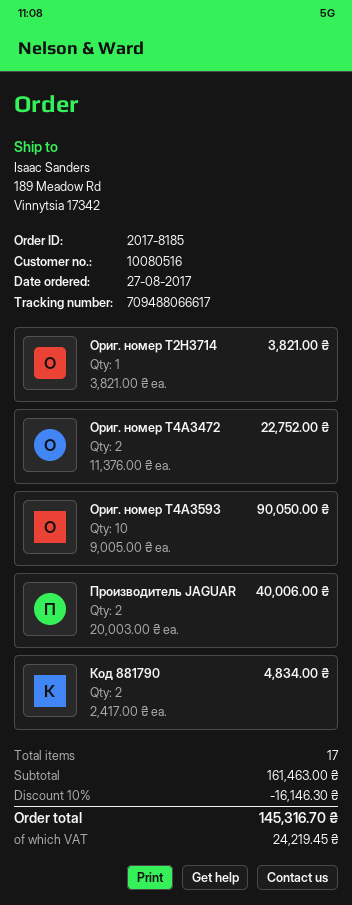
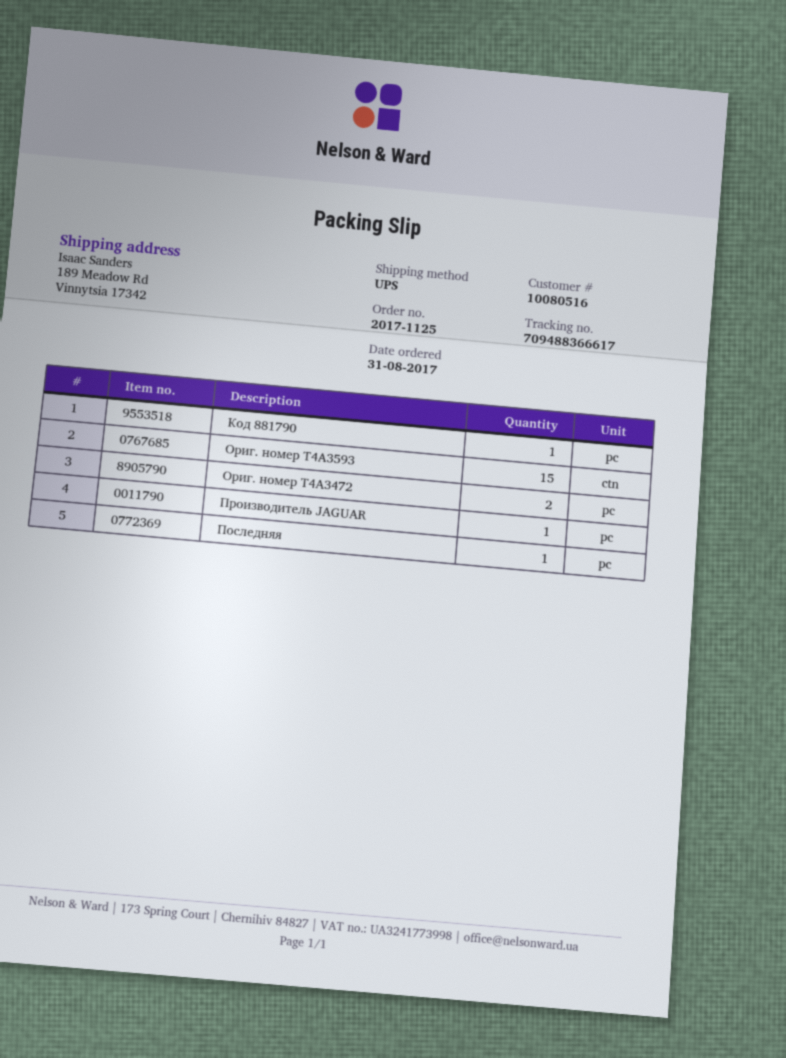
order number: 2017-8185 -> 2017-1125
order date: 2017-08-27 -> 2017-08-31
tracking number: 709488066617 -> 709488366617
Ориг. номер T2H3714: 1 -> none
Ориг. номер T4A3593: 10 -> 15
Производитель JAGUAR: 2 -> 1
Код 881790: 2 -> 1
Последняя: none -> 1

